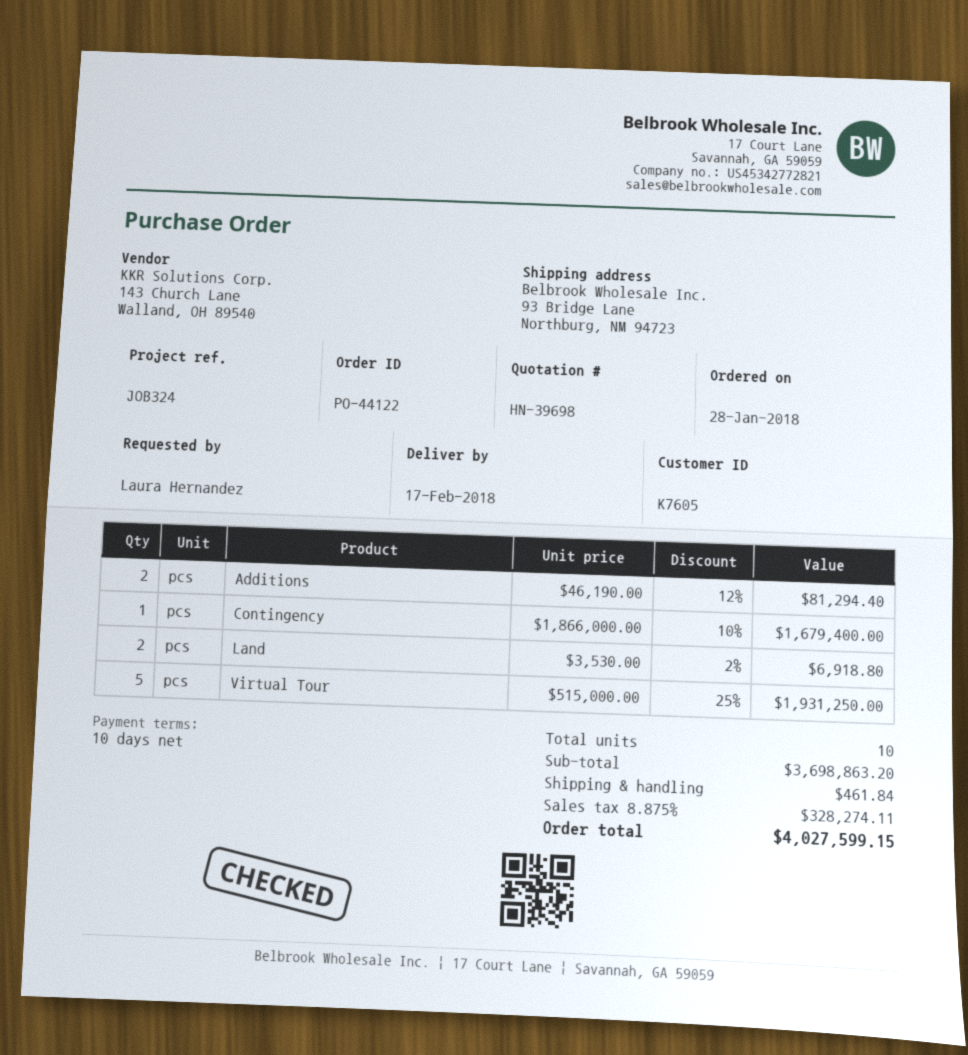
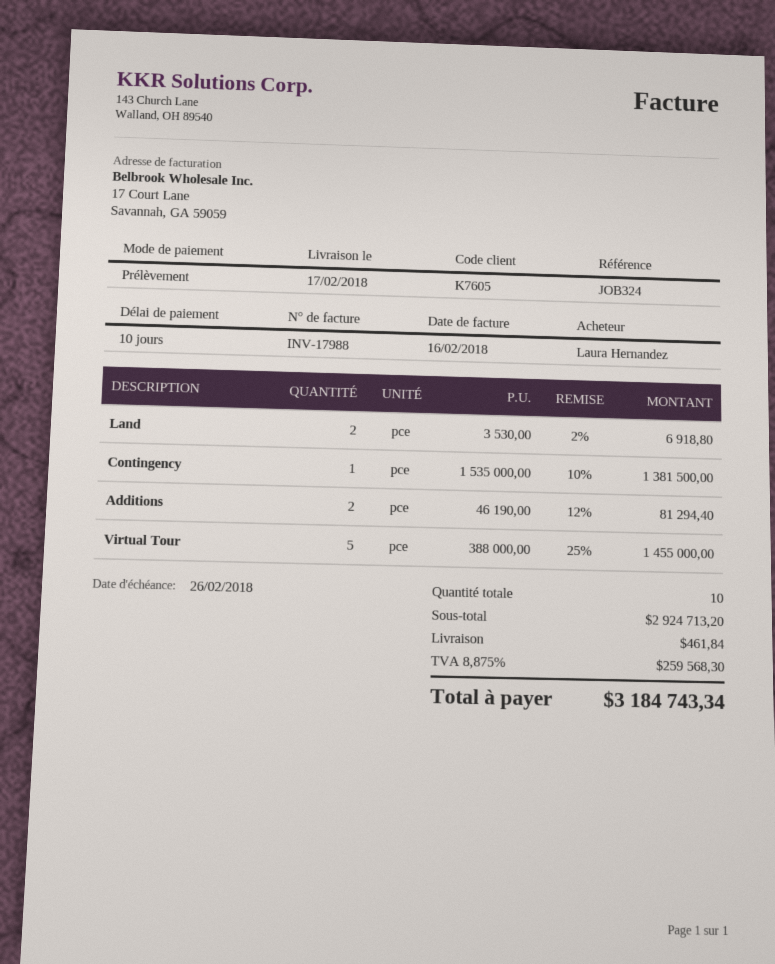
Contingency: 1 x 1866000.00 - 10% = 1679400.00 -> 1 x 1535000.00 - 10% = 1381500.00
Virtual Tour: 5 x 515000.00 - 25% = 1931250.00 -> 5 x 388000.00 - 25% = 1455000.00
subtotal: 3698863.20 -> 2924713.20
tax: 8.875% = 328274.11 -> 8.875% = 259568.30
total: 4027599.15 -> 3184743.34

